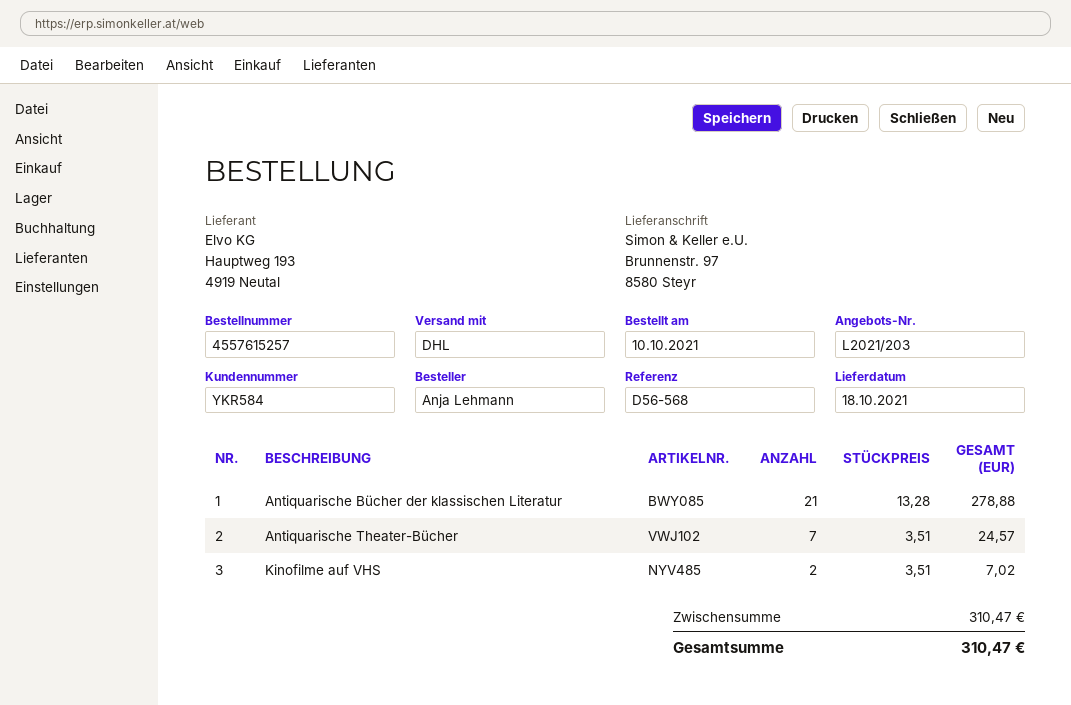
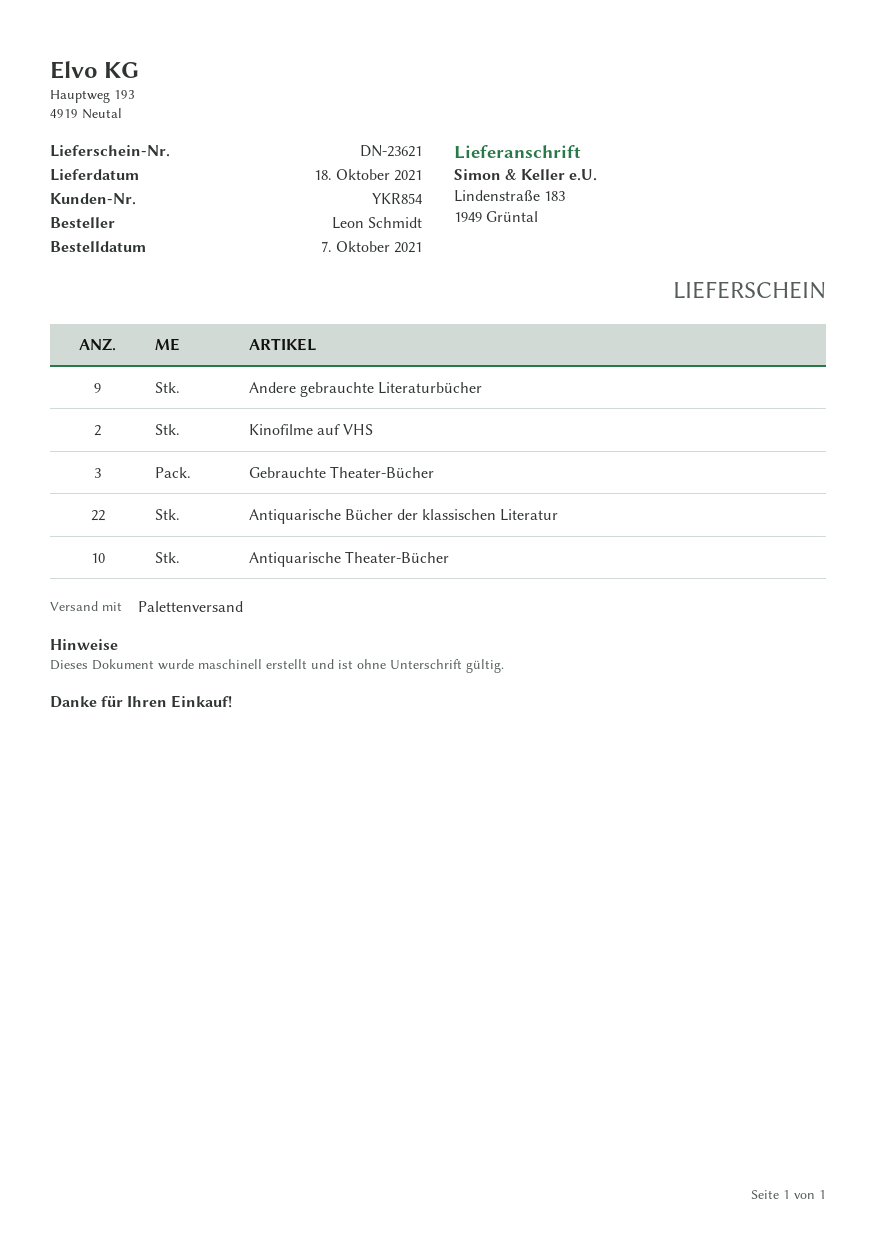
order date: 2021-10-10 -> 2021-10-07
customer number: YKR584 -> YKR854
ordered by: Anja Lehmann -> Leon Schmidt
shipping method: DHL -> pallet freight
ship to: Brunnenstr. 97, 8580 Steyr -> Lindenstraße 183, 1949 Grüntal
Antiquarische Bücher der klassischen Literatur: 21 -> 22
Antiquarische Theater-Bücher: 7 -> 10
Andere gebrauchte Literaturbücher: none -> 9
Gebrauchte Theater-Bücher: none -> 3

